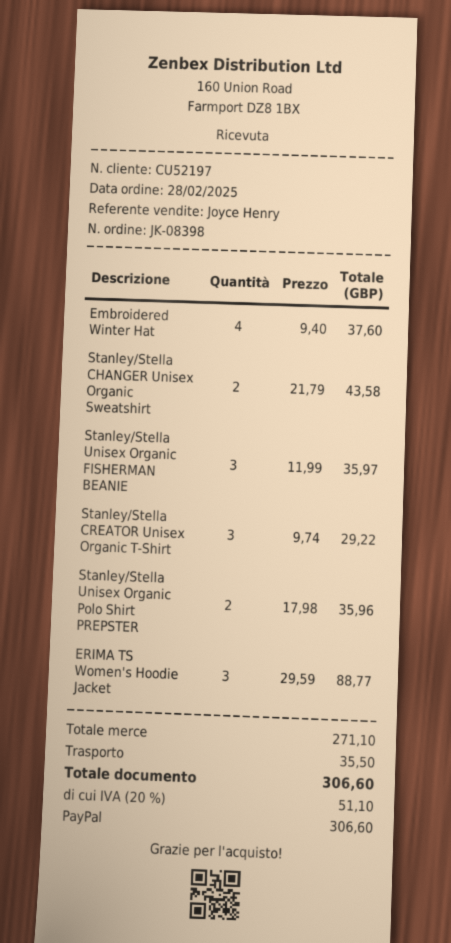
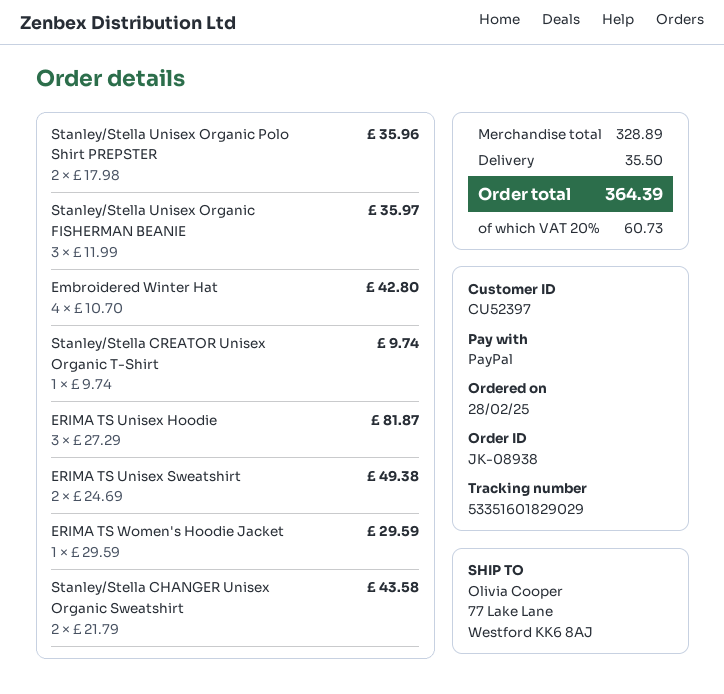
order number: JK-08398 -> JK-08938
customer number: CU52197 -> CU52397
Embroidered Winter Hat: 4 x 9.40 = 37.60 -> 4 x 10.70 = 42.80
Stanley/Stella CREATOR Unisex Organic T-Shirt: 3 x 9.74 = 29.22 -> 1 x 9.74 = 9.74
ERIMA TS Women's Hoodie Jacket: 3 x 29.59 = 88.77 -> 1 x 29.59 = 29.59
ERIMA TS Unisex Hoodie: none -> 3 x 27.29 = 81.87
ERIMA TS Unisex Sweatshirt: none -> 2 x 24.69 = 49.38
subtotal: 271.10 -> 328.89
tax: 20% = 51.10 -> 20% = 60.73
total: 306.60 -> 364.39

